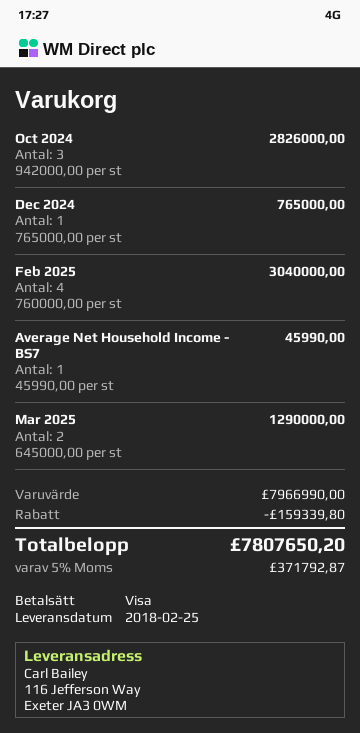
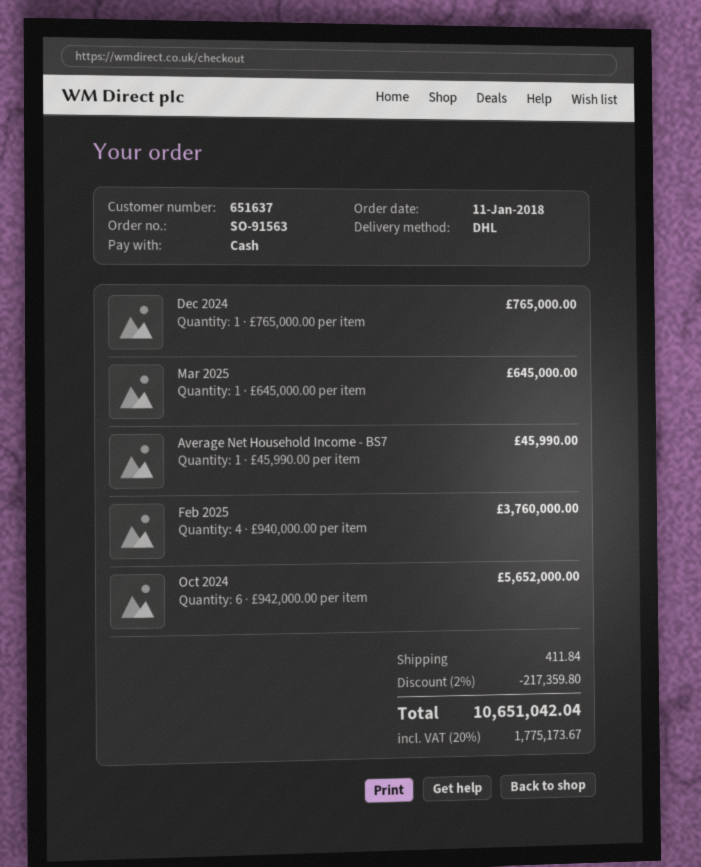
payment method: Visa -> cash
Oct 2024: 3 x 942000.00 = 2826000.00 -> 6 x 942000.00 = 5652000.00
Feb 2025: 4 x 760000.00 = 3040000.00 -> 4 x 940000.00 = 3760000.00
Mar 2025: 2 x 645000.00 = 1290000.00 -> 1 x 645000.00 = 645000.00
discount: 159339.80 -> 217359.80
shipping: none -> 411.84
tax: 5% = 371792.87 -> 20% = 1775173.67
total: 7807650.20 -> 10651042.04

